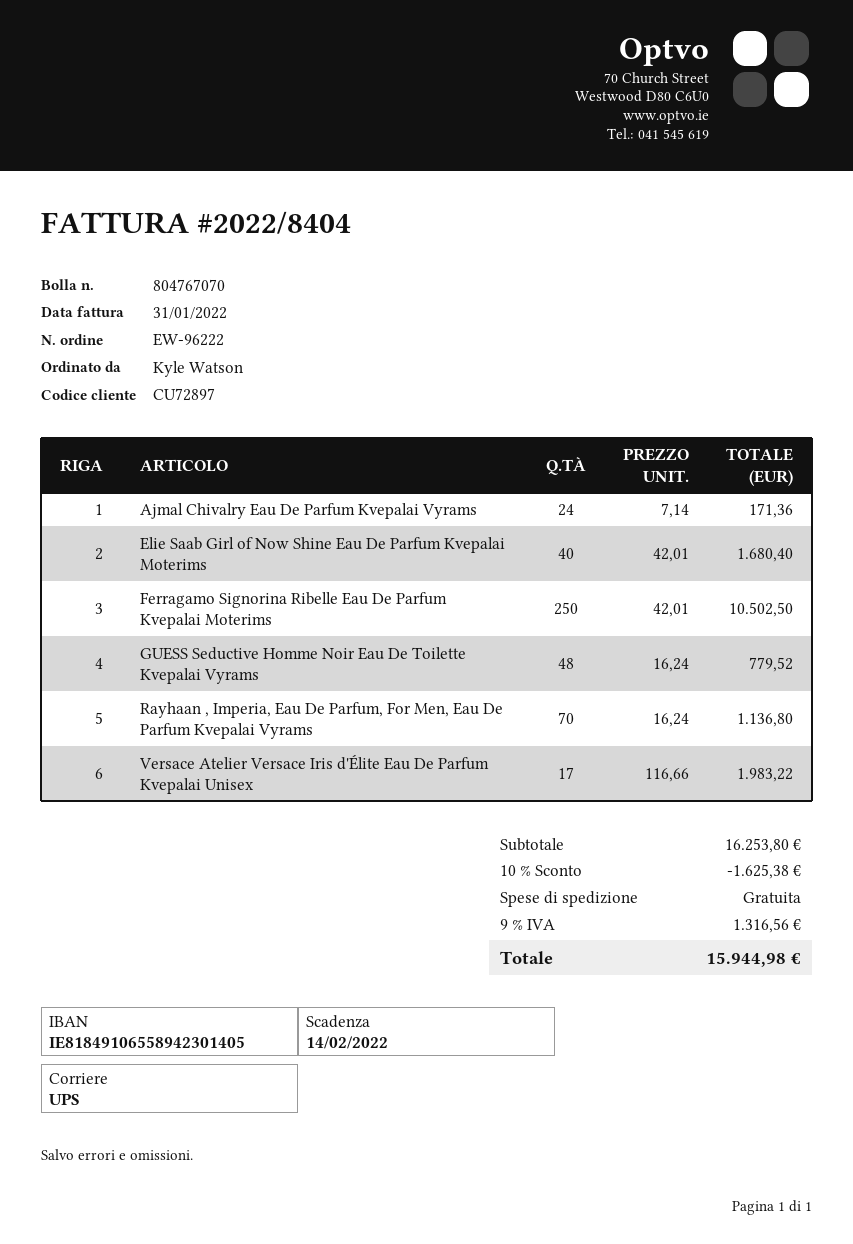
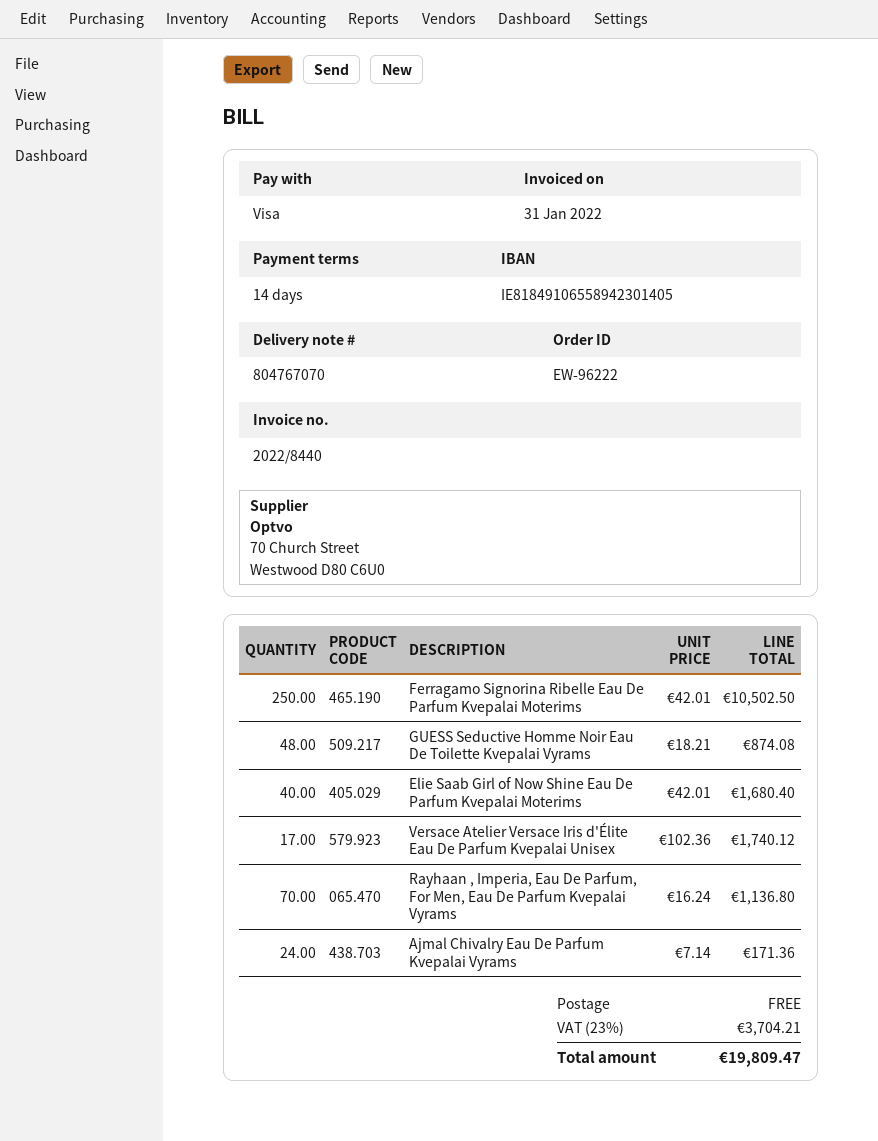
invoice number: 2022/8404 -> 2022/8440
GUESS Seductive Homme Noir Eau De Toilette Kvepalai Vyrams: 48 x 16.24 = 779.52 -> 48 x 18.21 = 874.08
Versace Atelier Versace Iris d'Élite Eau De Parfum Kvepalai Unisex: 17 x 116.66 = 1983.22 -> 17 x 102.36 = 1740.12
discount: 10% = 1625.38 -> none
tax: 9% = 1316.56 -> 23% = 3704.21
total: 15944.98 -> 19809.47

